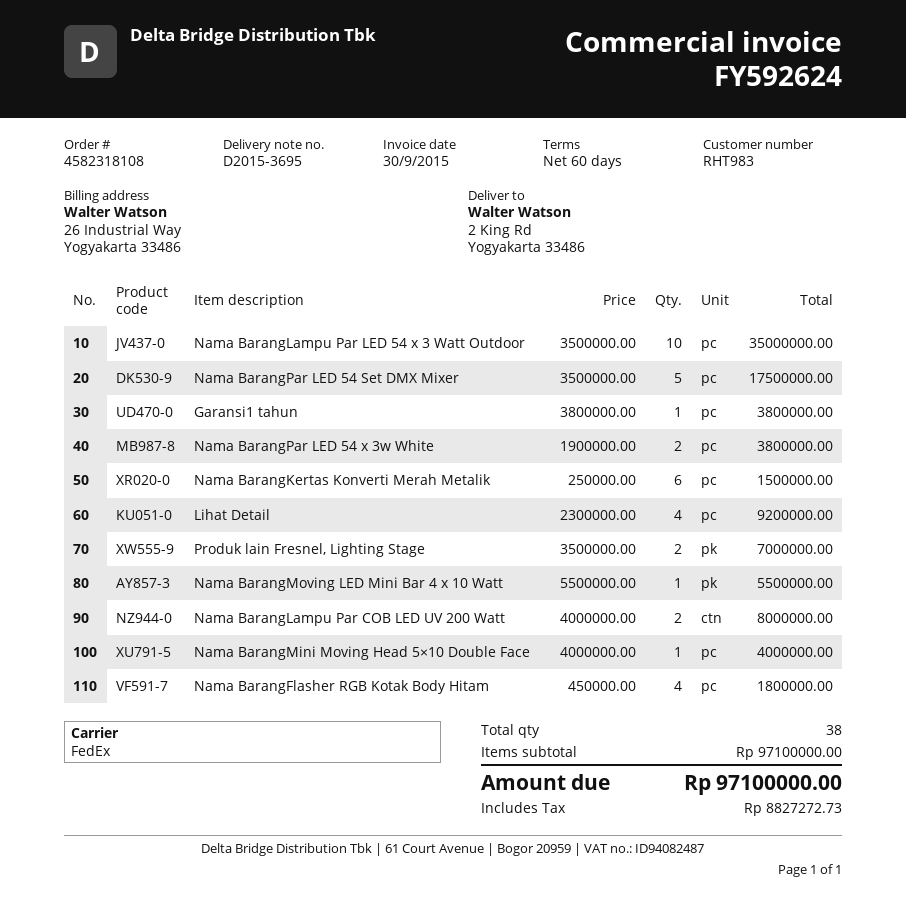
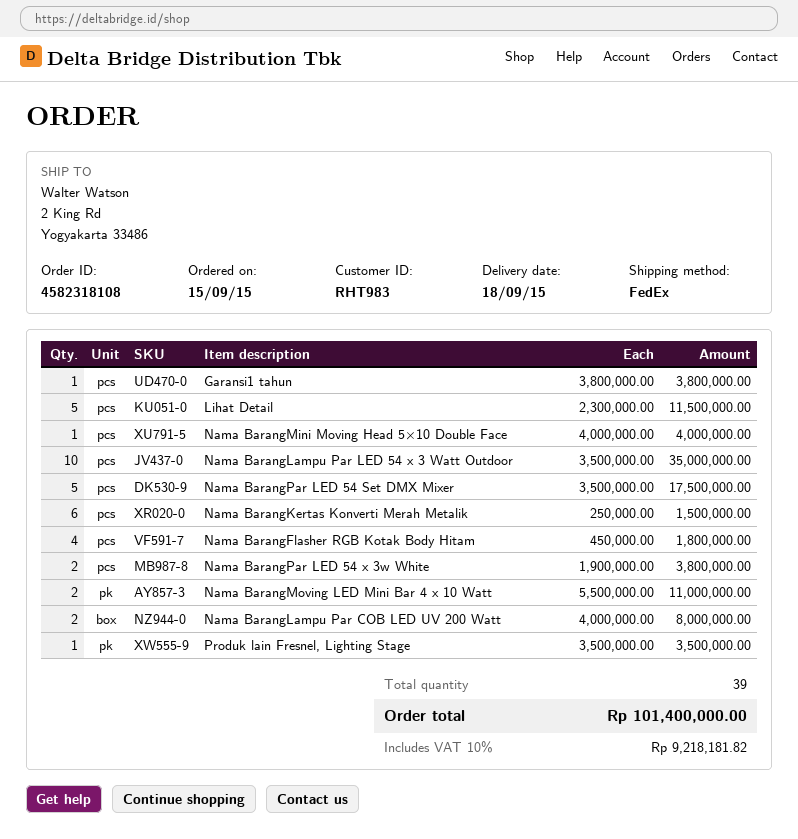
Lihat Detail: 4 x 2300000.00 = 9200000.00 -> 5 x 2300000.00 = 11500000.00
Produk lain Fresnel, Lighting Stage: 2 x 3500000.00 = 7000000.00 -> 1 x 3500000.00 = 3500000.00
Nama BarangMoving LED Mini Bar 4 x 10 Watt: 1 x 5500000.00 = 5500000.00 -> 2 x 5500000.00 = 11000000.00
total quantity: 38 -> 39
tax: 8827272.73 -> 9218181.82
total: 97100000.00 -> 101400000.00

